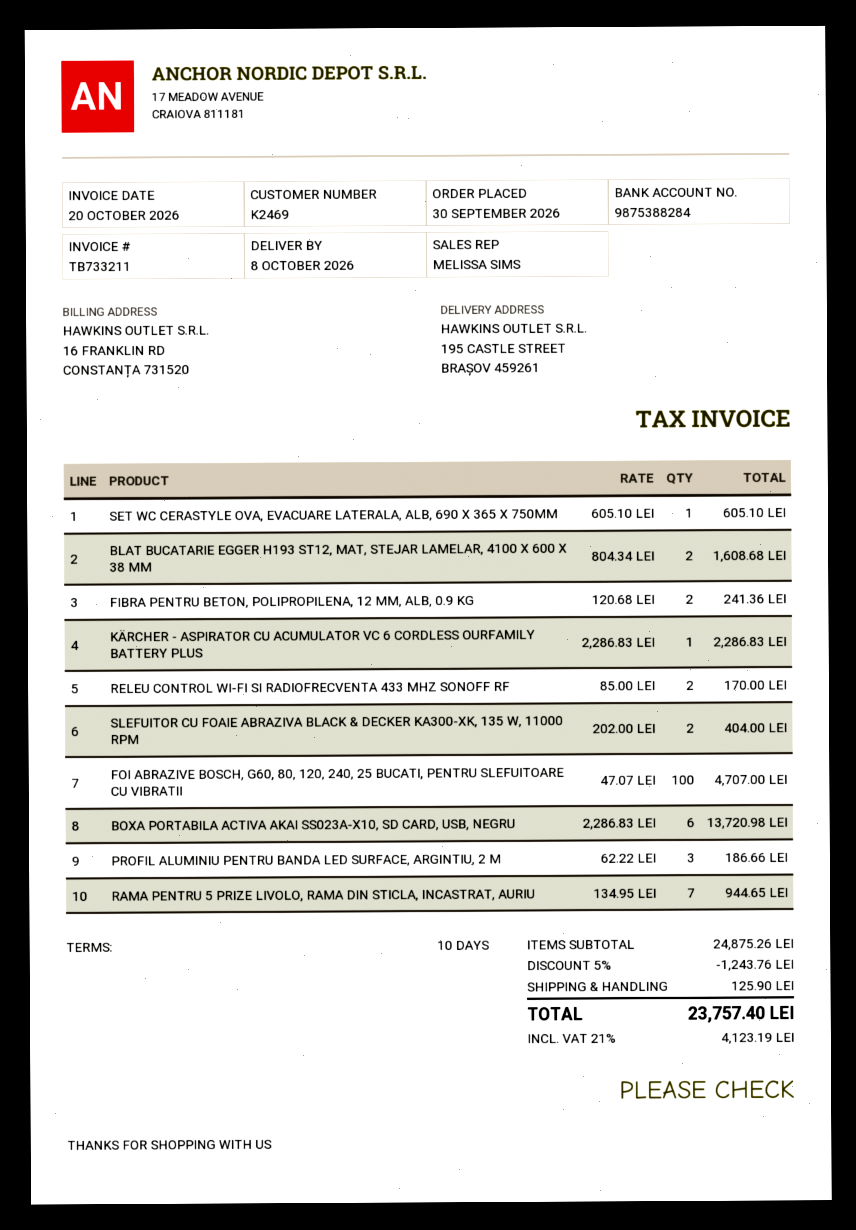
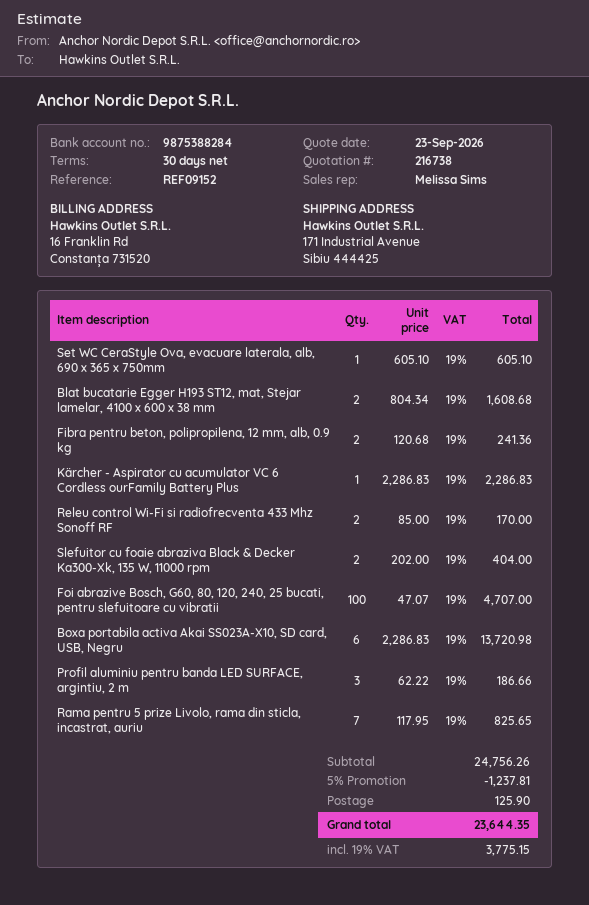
payment terms: 10 days -> 30 days
ship to: 195 CASTLE STREET, BRAȘOV 459261 -> 171 Industrial Avenue, Sibiu 444425
RAMA PENTRU 5 PRIZE LIVOLO, RAMA DIN STICLA, INCASTRAT, AURIU: 7 x 134.95 = 944.65 -> 7 x 117.95 = 825.65
subtotal: 24875.26 -> 24756.26
discount: 5% = 1243.76 -> 5% = 1237.81
tax: 21% = 4123.19 -> 19% = 3775.15
total: 23757.40 -> 23644.35

